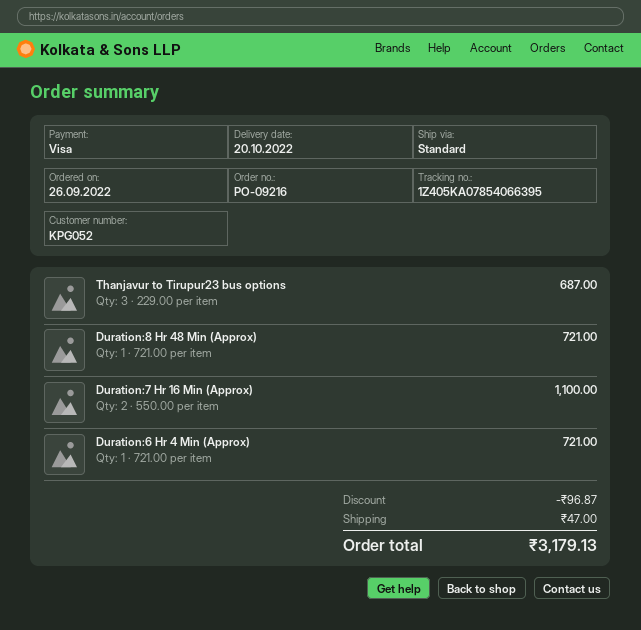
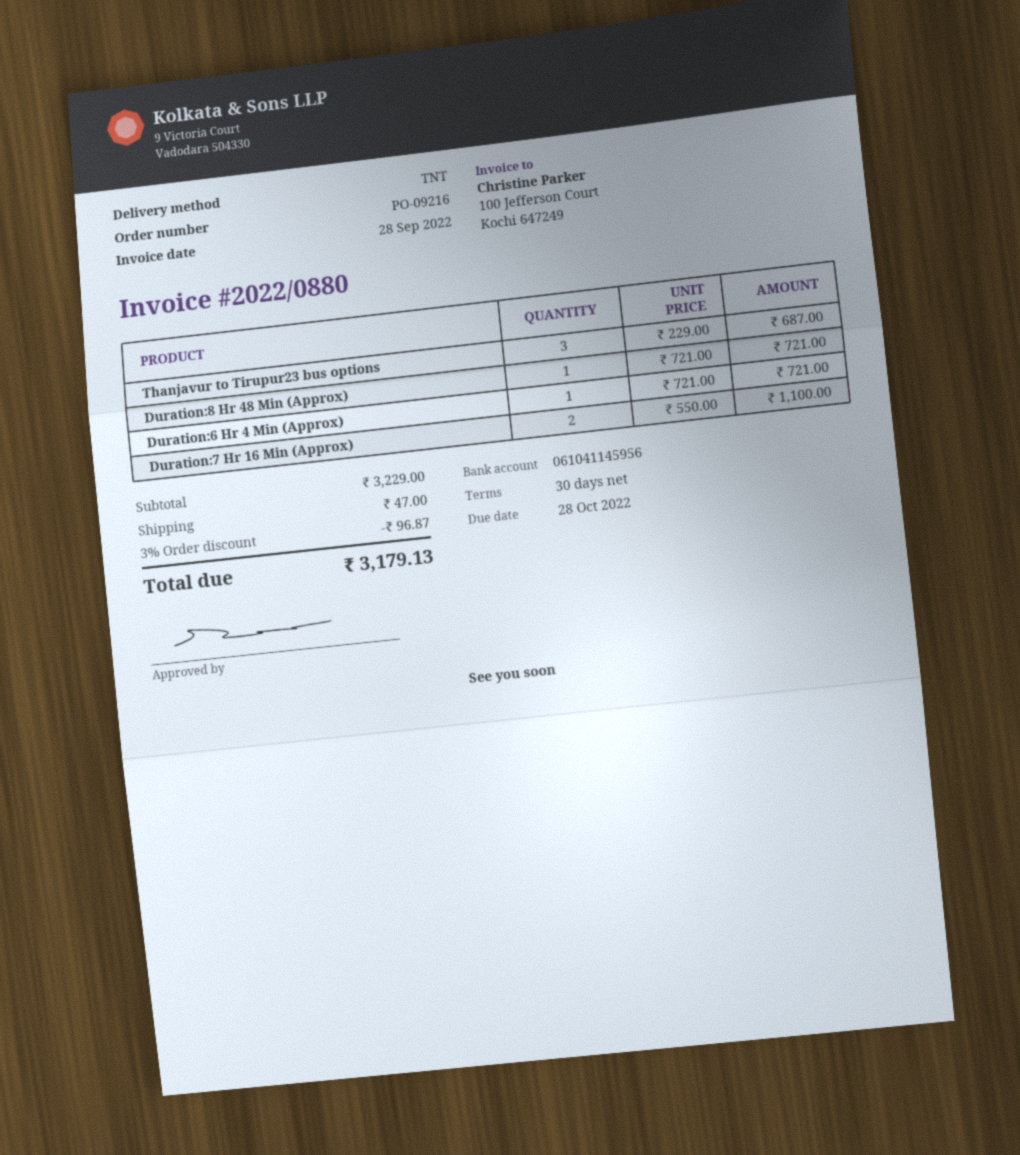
shipping method: standard -> TNT

